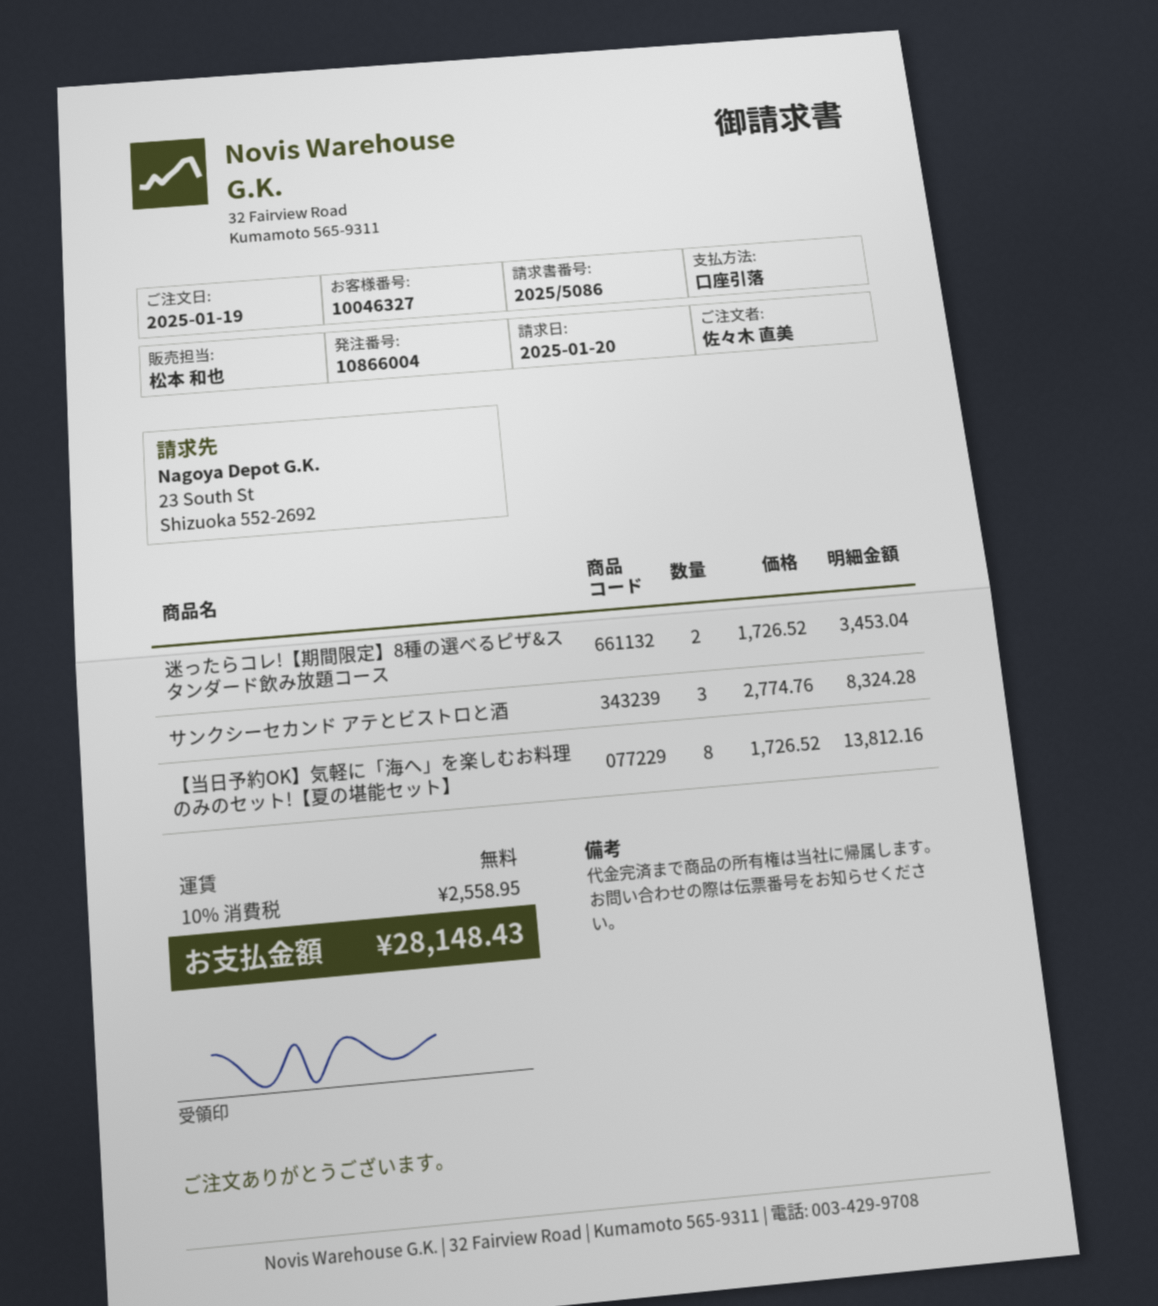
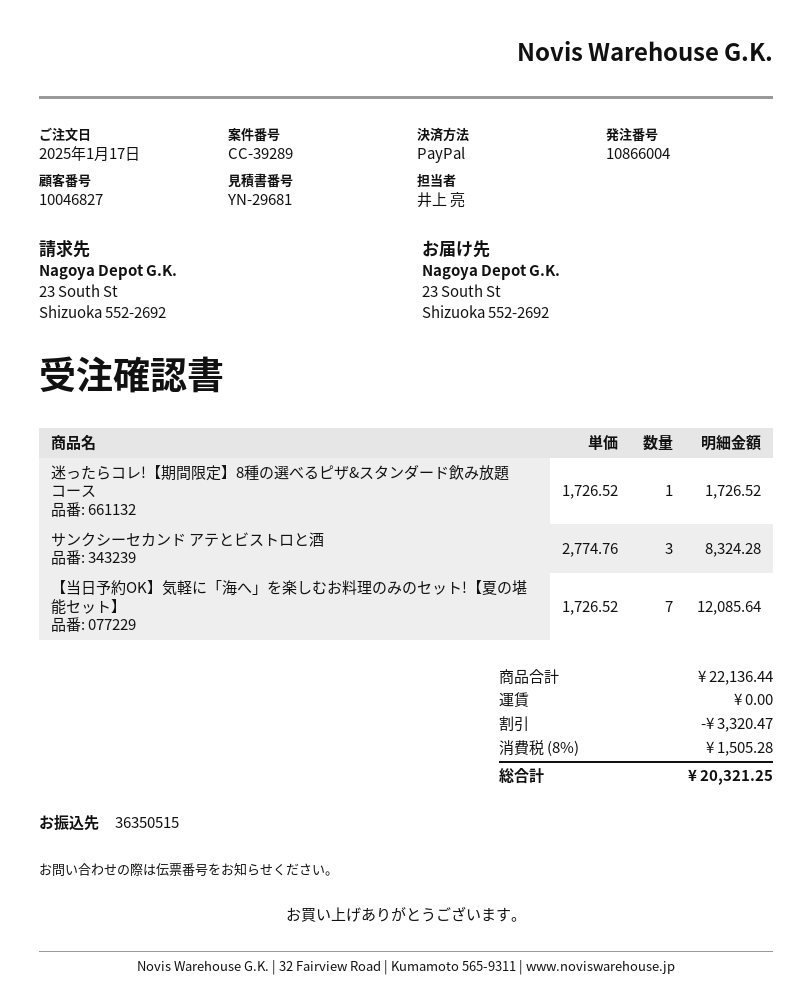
order date: 2025-01-19 -> 2025-01-17
customer number: 10046327 -> 10046827
sales rep: 松本 和也 -> 井上 亮
payment method: direct debit -> PayPal
迷ったらコレ!【期間限定】8種の選べるピザ&スタンダード飲み放題コース: 2 x 1726.52 = 3453.04 -> 1 x 1726.52 = 1726.52
【当日予約OK】気軽に「海へ」を楽しむお料理のみのセット!【夏の堪能セット】: 8 x 1726.52 = 13812.16 -> 7 x 1726.52 = 12085.64
discount: none -> 3320.47
tax: 10% = 2558.95 -> 8% = 1505.28
total: 28148.43 -> 20321.25

